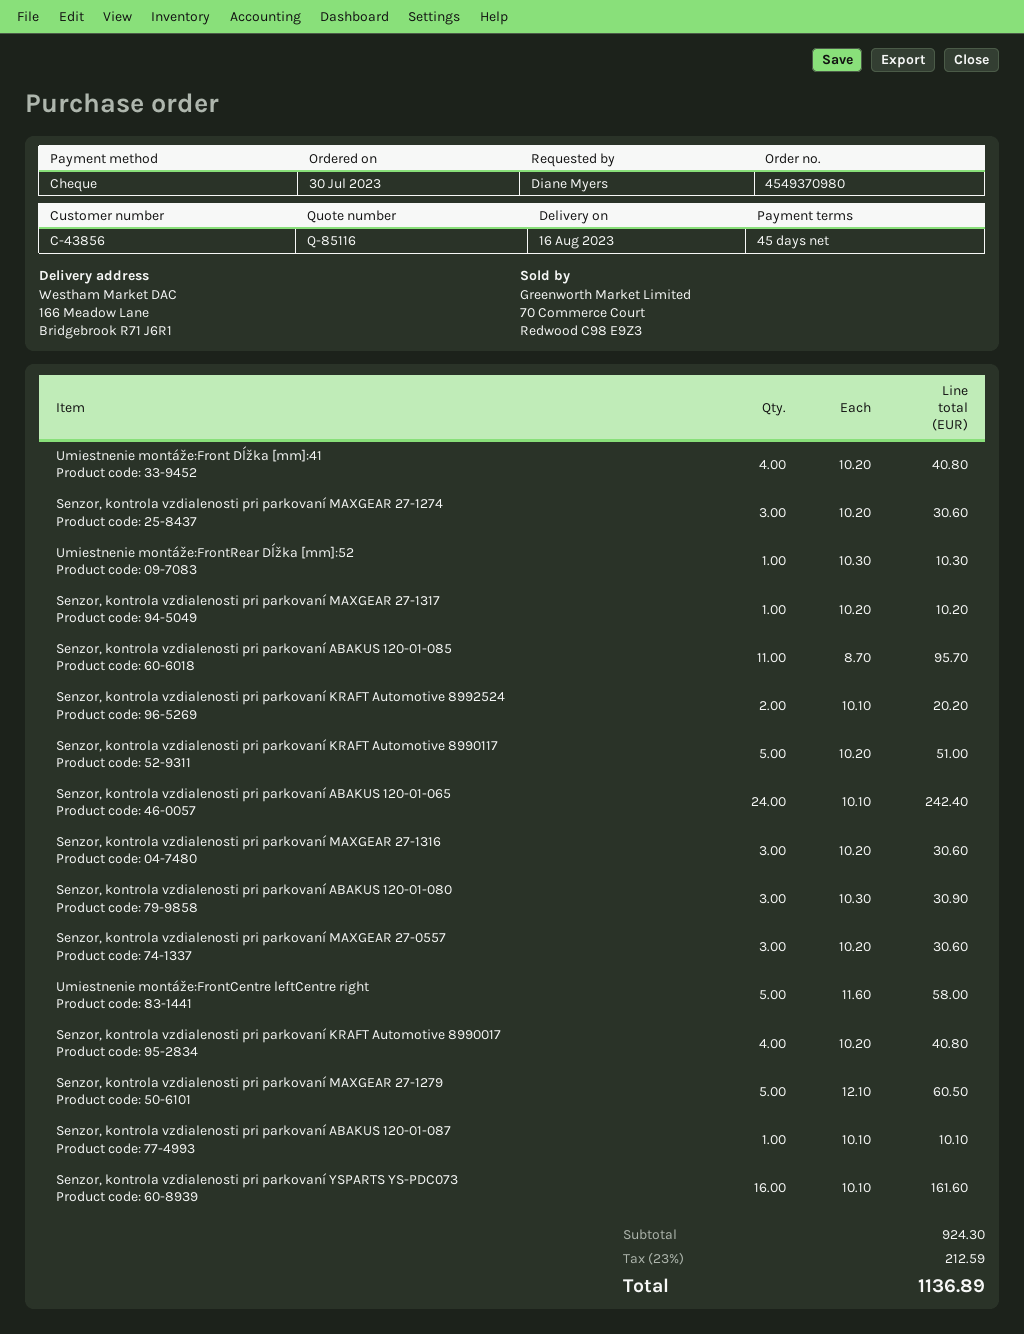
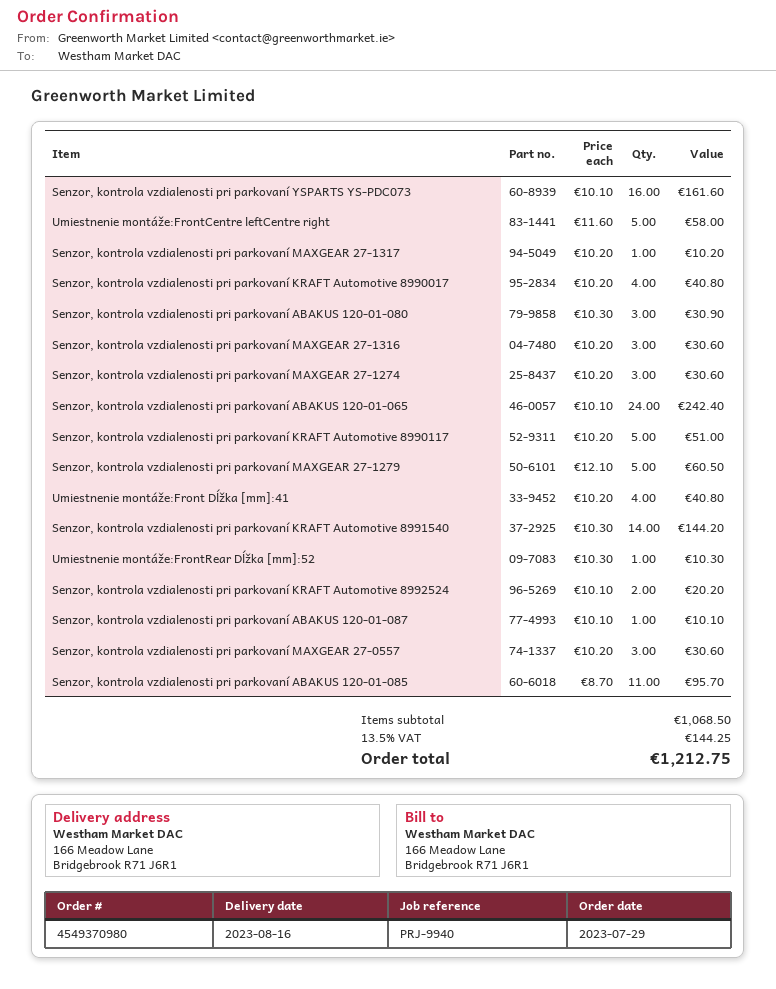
order date: 2023-07-30 -> 2023-07-29
Senzor, kontrola vzdialenosti pri parkovaní KRAFT Automotive 8991540: none -> 14 x 10.30 = 144.20
subtotal: 924.30 -> 1068.50
tax: 23% = 212.59 -> 13.5% = 144.25
total: 1136.89 -> 1212.75

